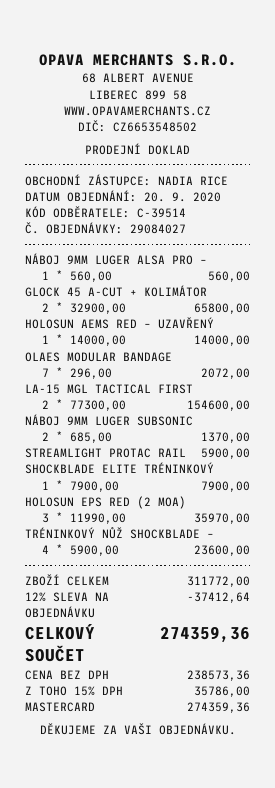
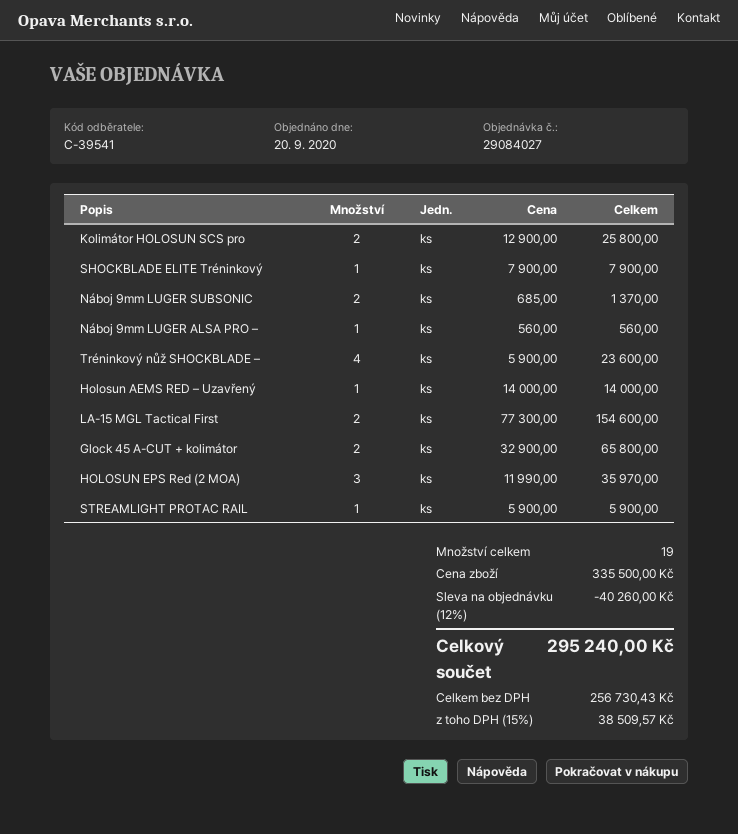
customer number: C-39514 -> C-39541
OLAES MODULAR BANDAGE: 7 x 296.00 = 2072.00 -> none
Kolimátor HOLOSUN SCS pro: none -> 2 x 12900.00 = 25800.00
subtotal: 311772.00 -> 335500.00
discount: 12% = 37412.64 -> 12% = 40260.00
net: 238573.36 -> 256730.43
tax: 15% = 35786.00 -> 15% = 38509.57
total: 274359.36 -> 295240.00

